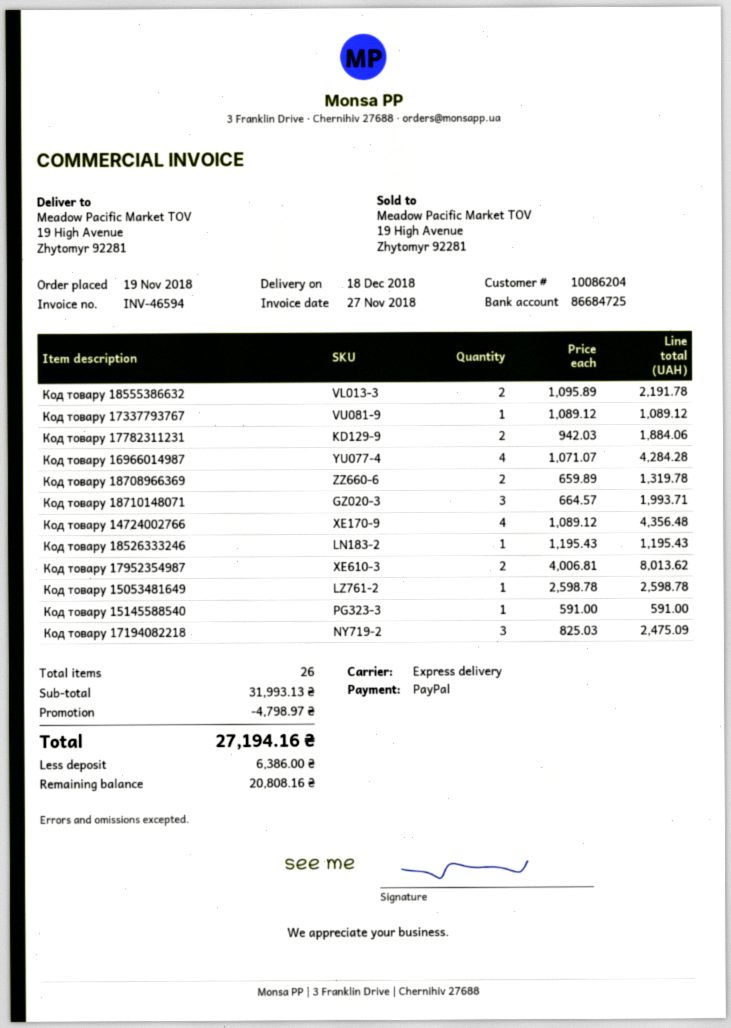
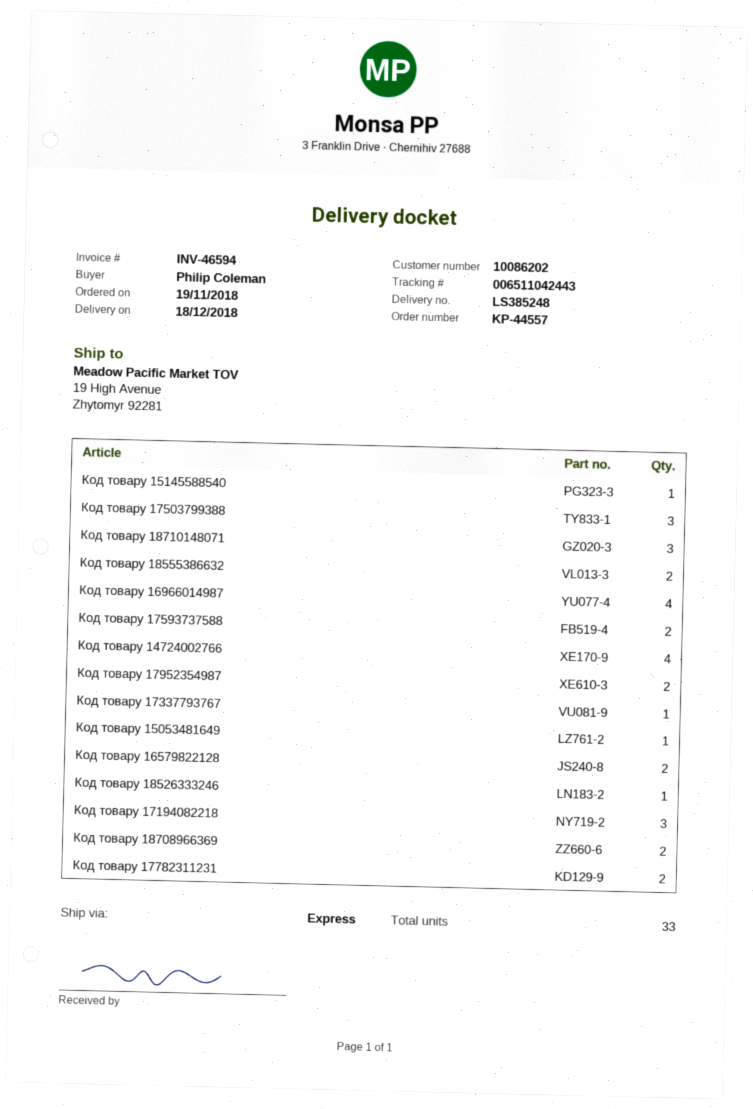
customer number: 10086204 -> 10086202
Код товару 17503799388: none -> 3
Код товару 17593737588: none -> 2
Код товару 16579822128: none -> 2
total quantity: 26 -> 33

